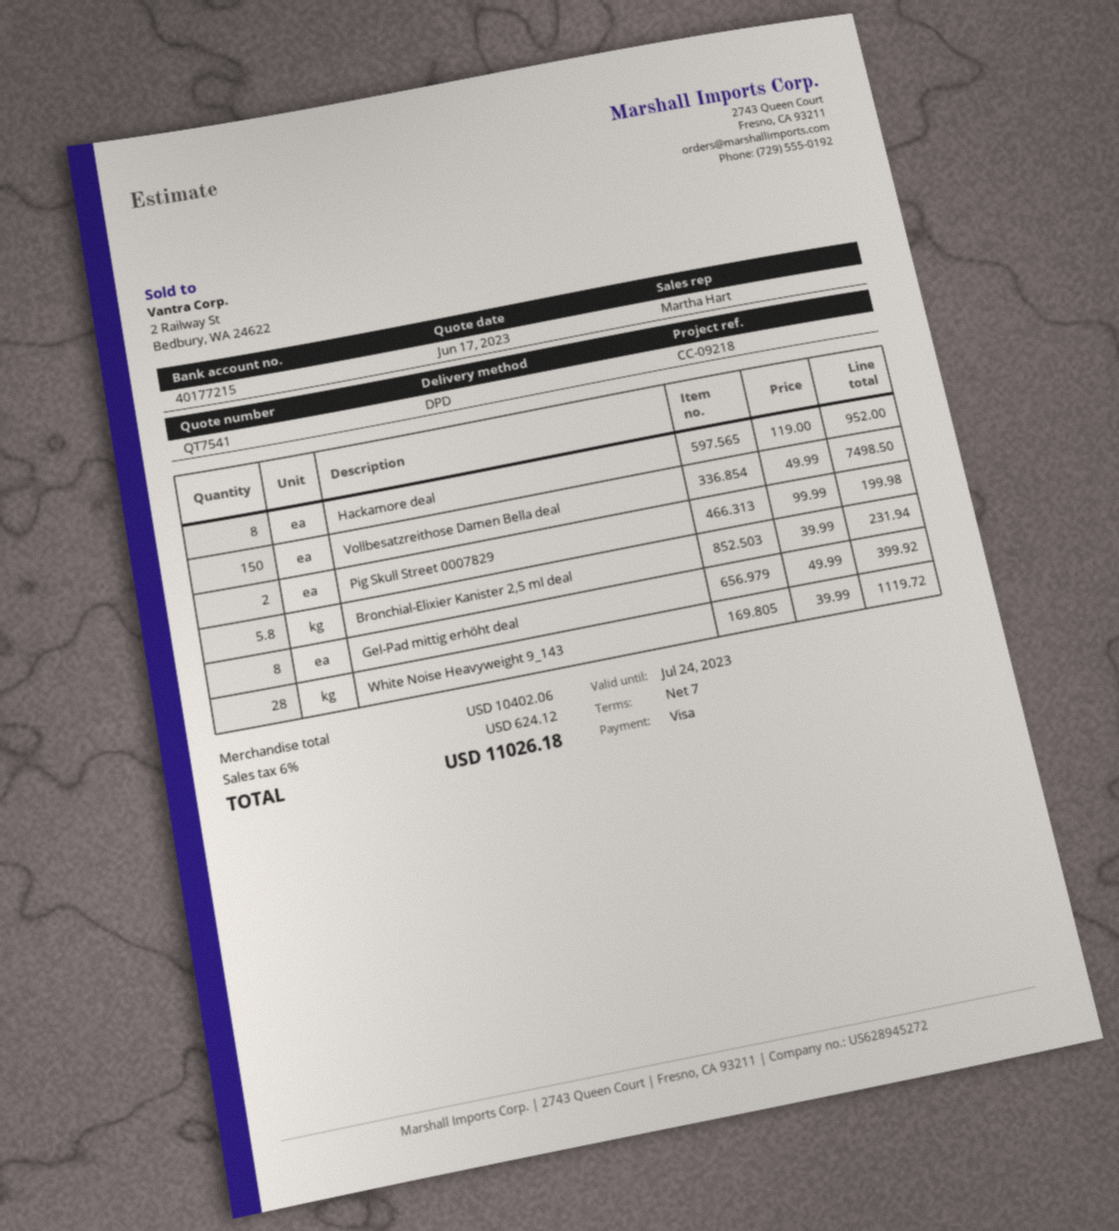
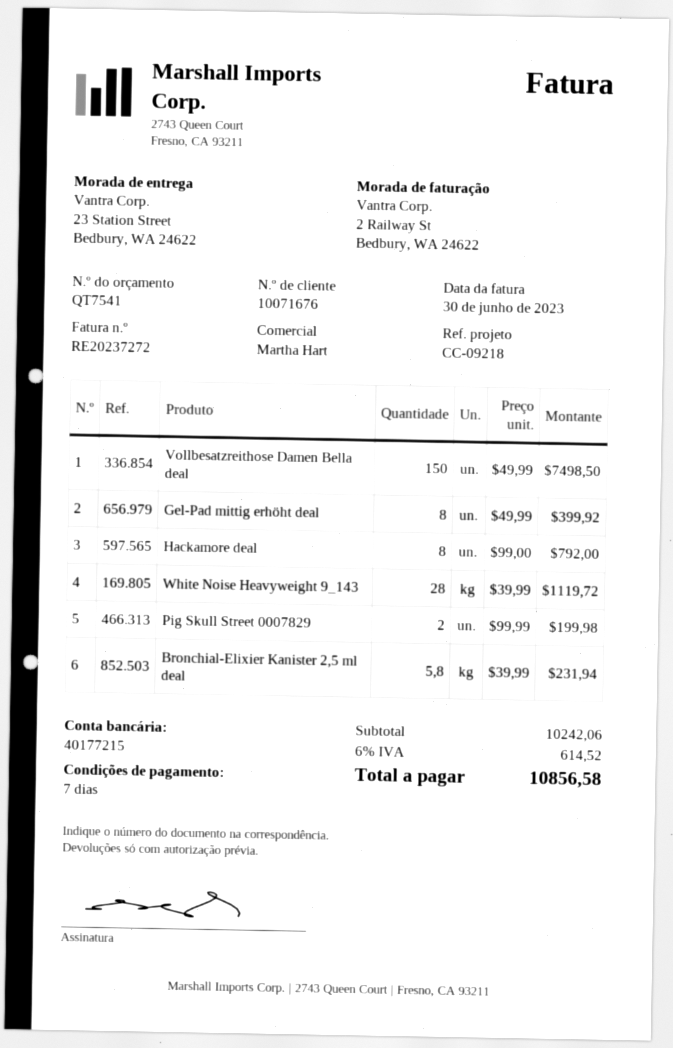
Hackamore deal: 8 x 119.00 = 952.00 -> 8 x 99.00 = 792.00
subtotal: 10402.06 -> 10242.06
tax: 6% = 624.12 -> 6% = 614.52
total: 11026.18 -> 10856.58

